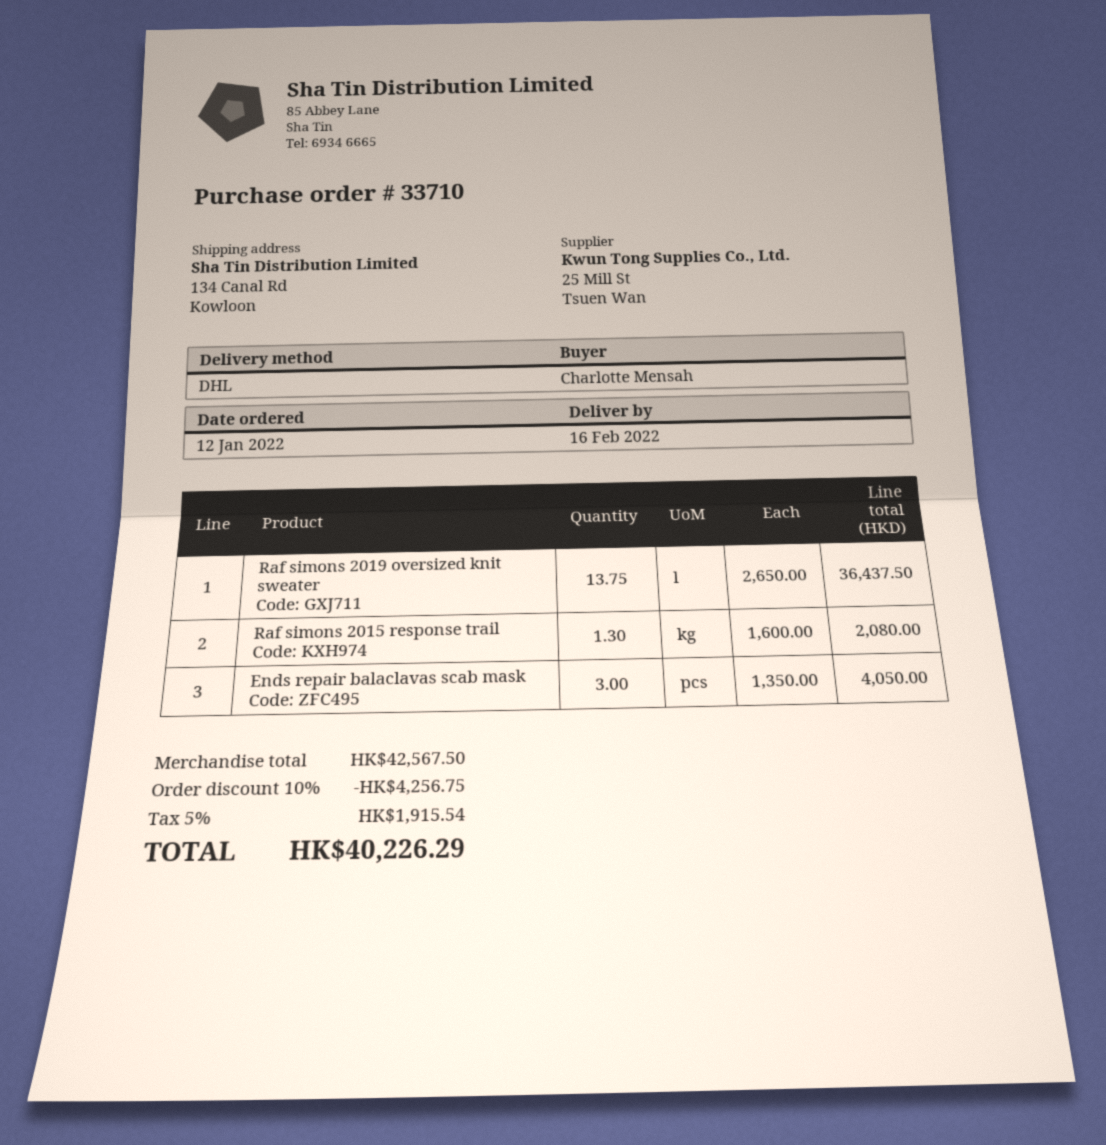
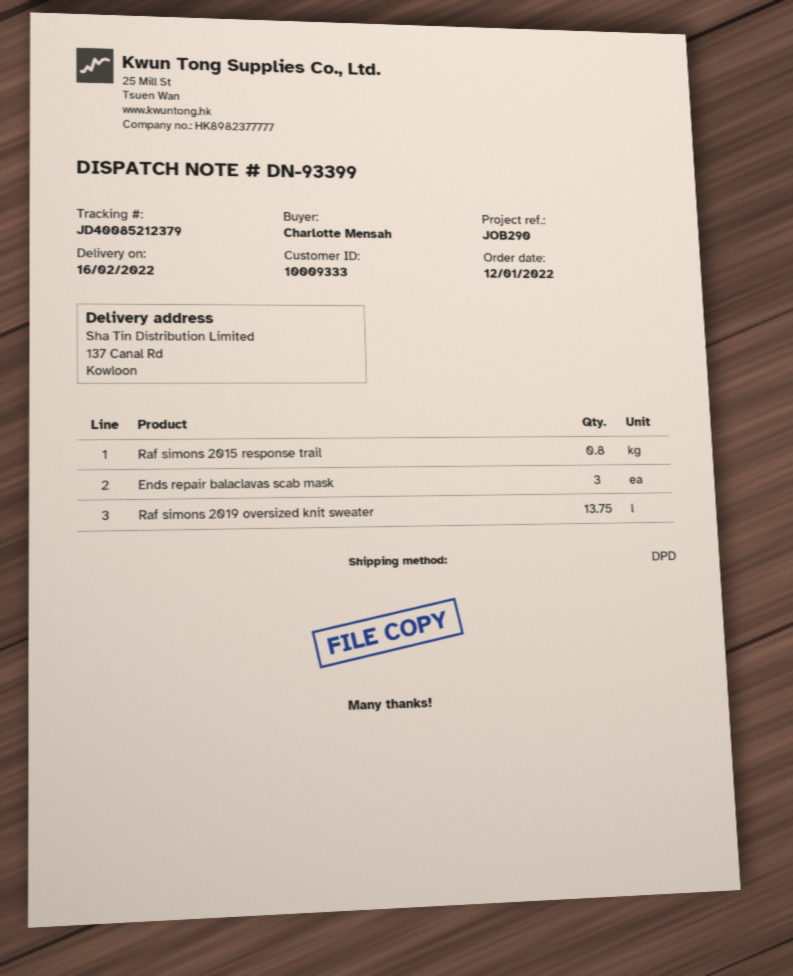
shipping method: DHL -> DPD
ship to: 134 Canal Rd, Kowloon -> 137 Canal Rd, Kowloon
Raf simons 2015 response trail: 1.3 -> 0.8

